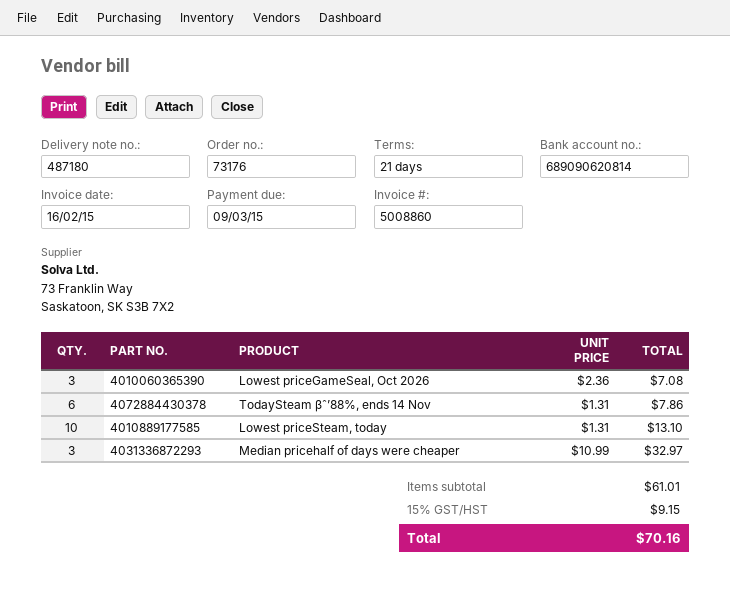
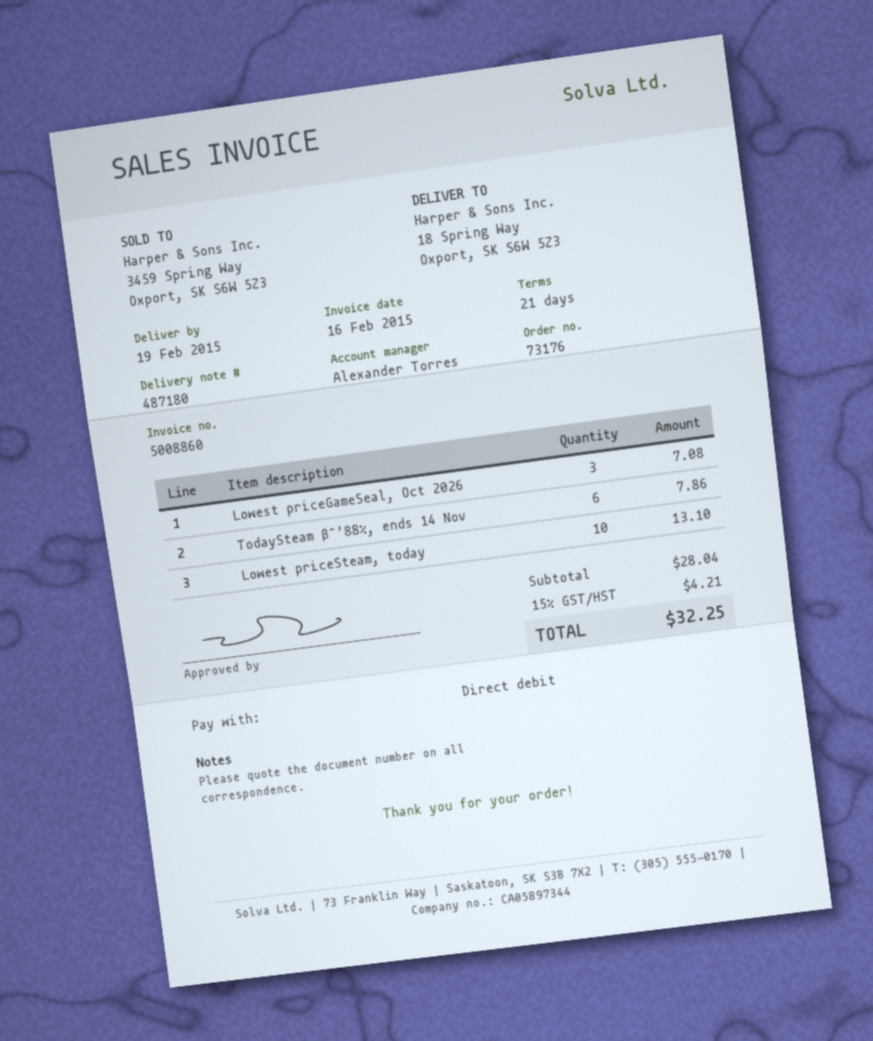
Median pricehalf of days were cheaper: 3 for 32.97 -> none
subtotal: 61.01 -> 28.04
tax: 15% = 9.15 -> 15% = 4.21
total: 70.16 -> 32.25

